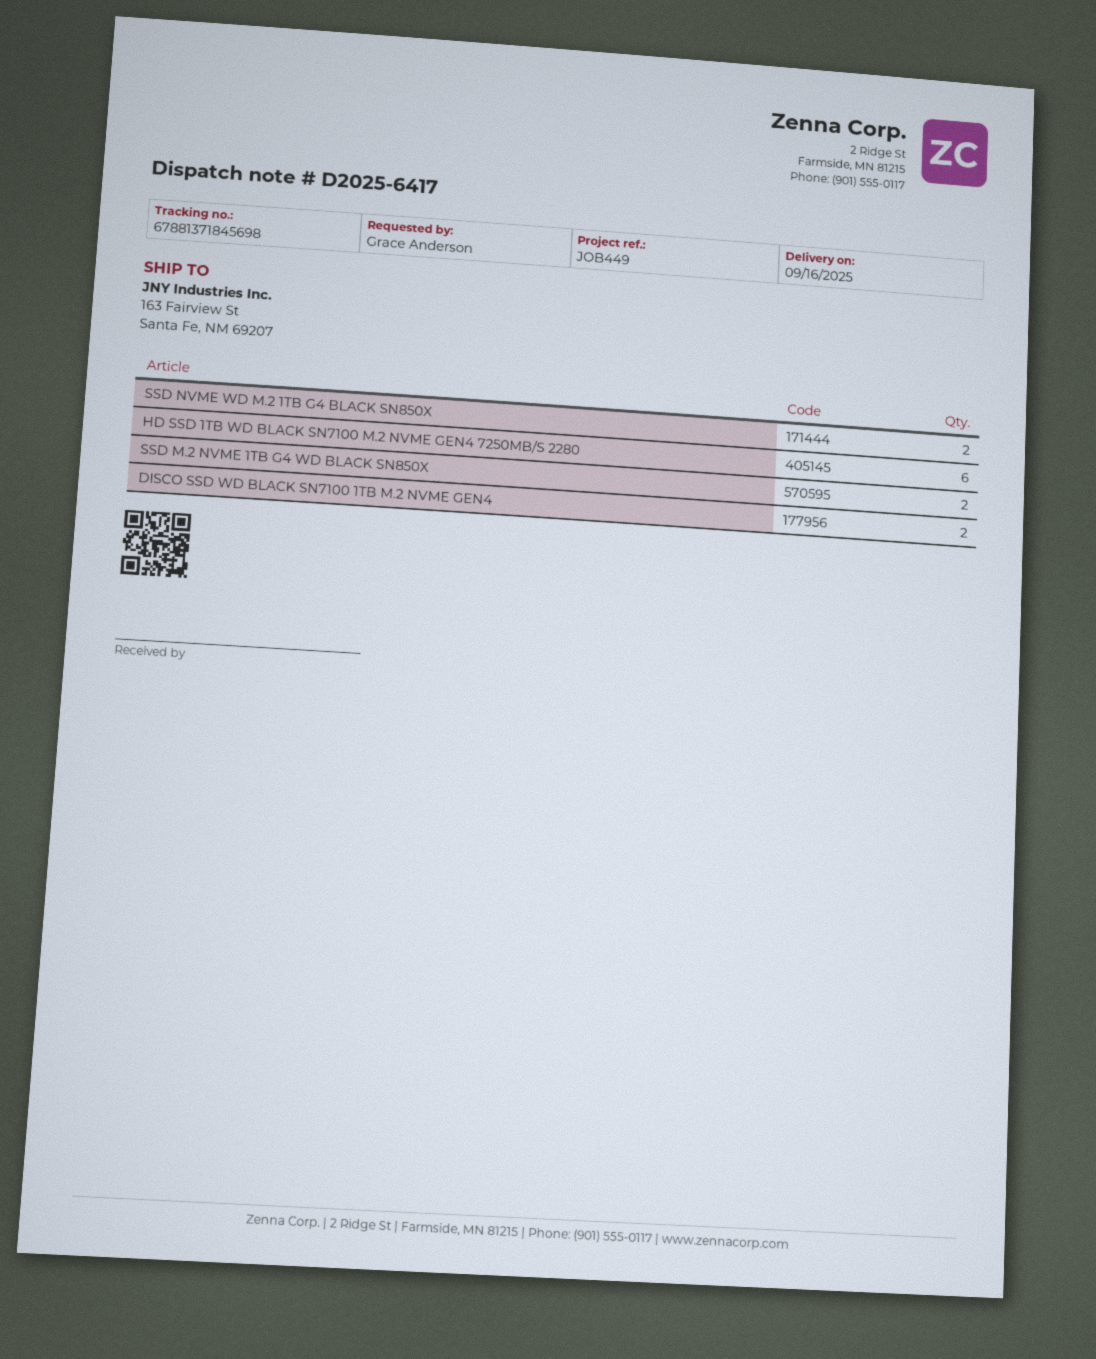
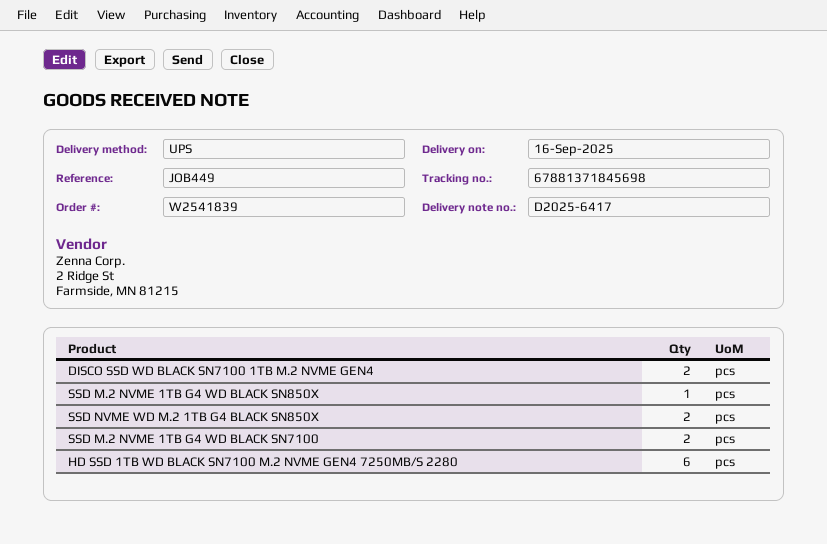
SSD M.2 NVME 1TB G4 WD BLACK SN850X: 2 -> 1
SSD M.2 NVME 1TB G4 WD BLACK SN7100: none -> 2

